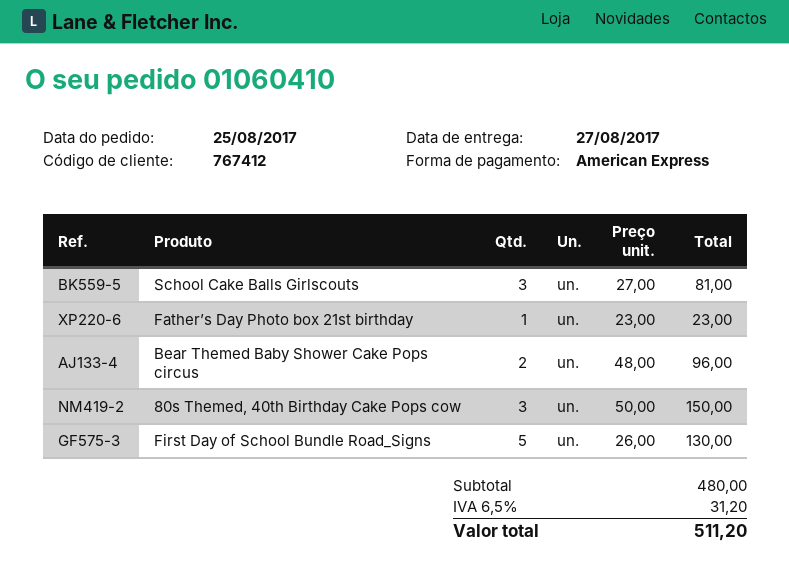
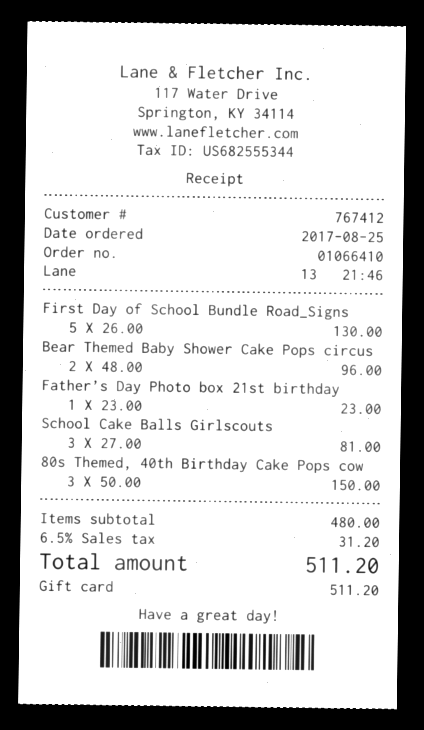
order number: 01060410 -> 01066410
payment method: American Express -> gift card

